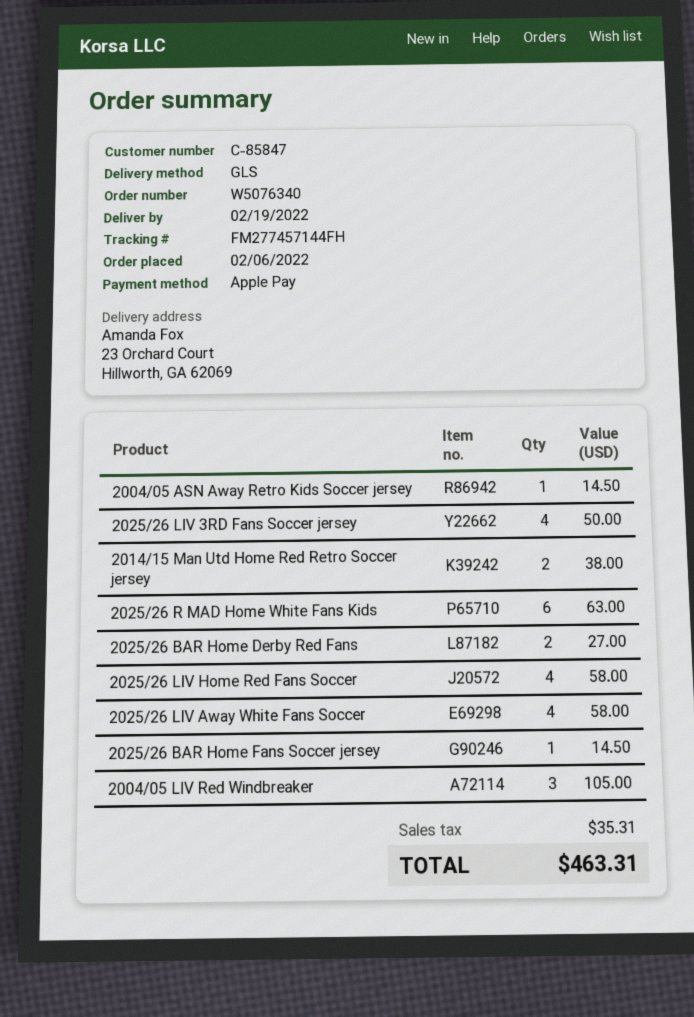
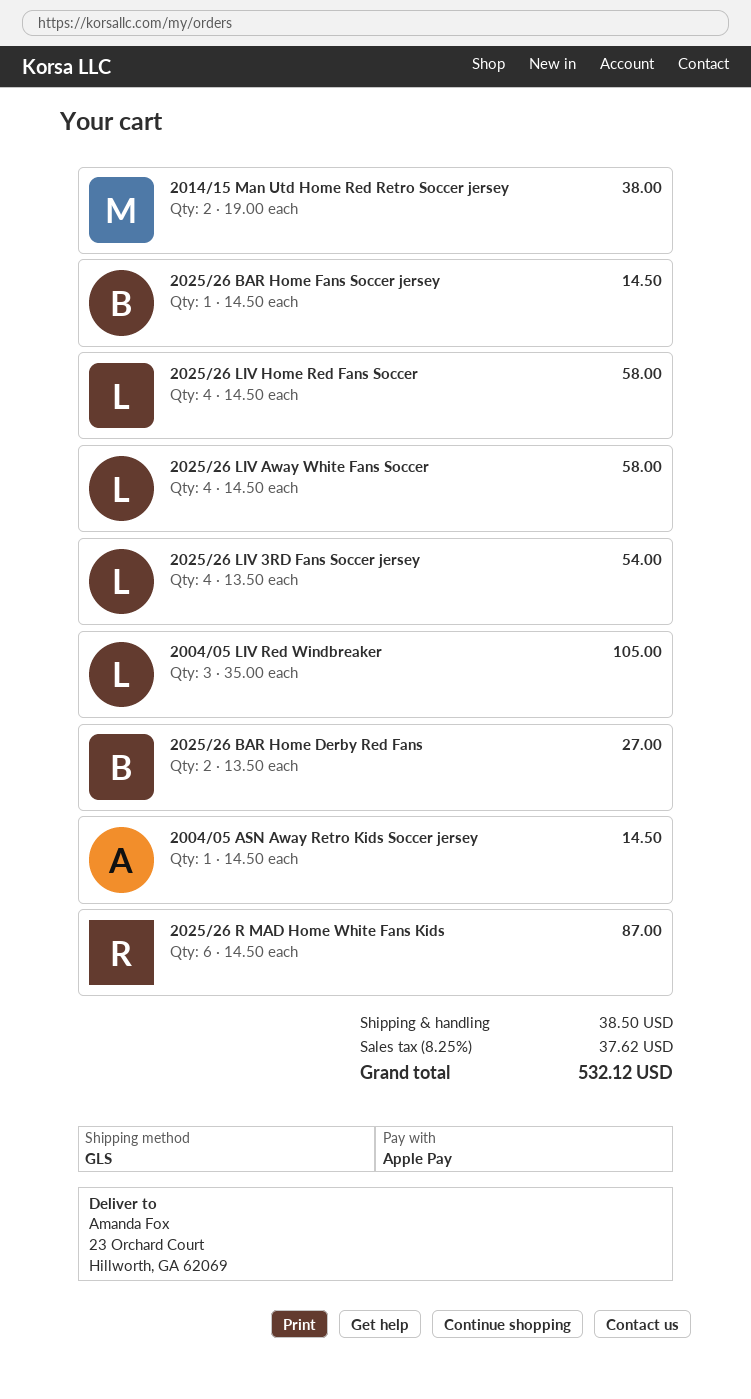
2025/26 LIV 3RD Fans Soccer jersey: 4 for 50.00 -> 4 for 54.00
2025/26 R MAD Home White Fans Kids: 6 for 63.00 -> 6 for 87.00
shipping: none -> 38.50
tax: 35.31 -> 37.62
total: 463.31 -> 532.12

